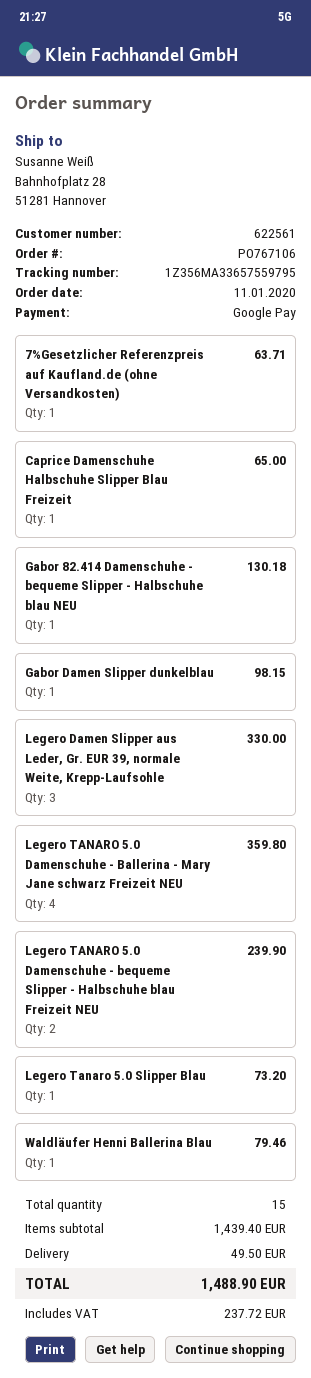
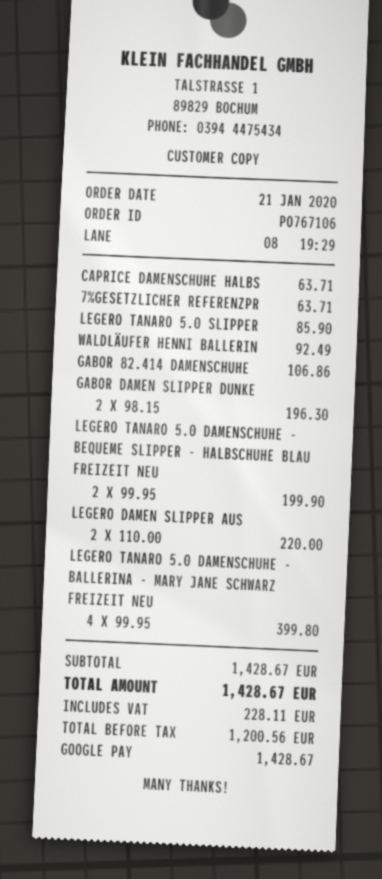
order date: 2020-01-11 -> 2020-01-21
Caprice Damenschuhe Halbschuhe Slipper Blau Freizeit: 1 for 65.00 -> 1 for 63.71
Gabor 82.414 Damenschuhe - bequeme Slipper - Halbschuhe blau NEU: 1 for 130.18 -> 1 for 106.86
Gabor Damen Slipper dunkelblau: 1 for 98.15 -> 2 for 196.30
Legero Damen Slipper aus Leder, Gr. EUR 39, normale Weite, Krepp-Laufsohle: 3 for 330.00 -> 2 for 220.00
Legero TANARO 5.0 Damenschuhe - Ballerina - Mary Jane schwarz Freizeit NEU: 4 for 359.80 -> 4 for 399.80
Legero TANARO 5.0 Damenschuhe - bequeme Slipper - Halbschuhe blau Freizeit NEU: 2 for 239.90 -> 2 for 199.90
Legero Tanaro 5.0 Slipper Blau: 1 for 73.20 -> 1 for 85.90
Waldläufer Henni Ballerina Blau: 1 for 79.46 -> 1 for 92.49
subtotal: 1439.40 -> 1428.67
shipping: 49.50 -> none
tax: 237.72 -> 228.11
total: 1488.90 -> 1428.67

